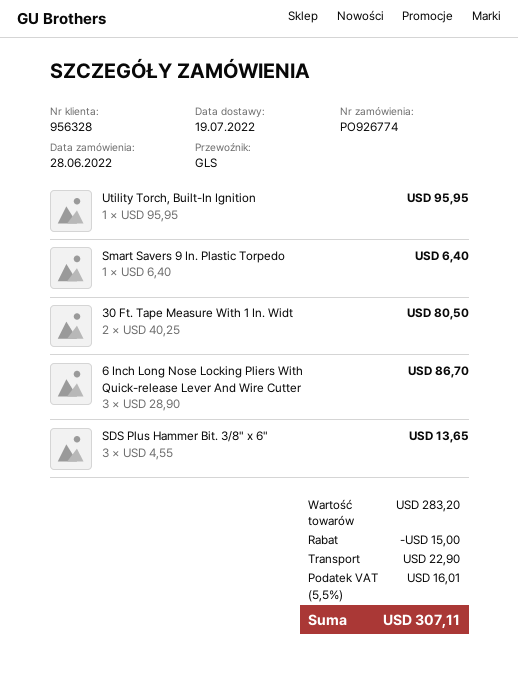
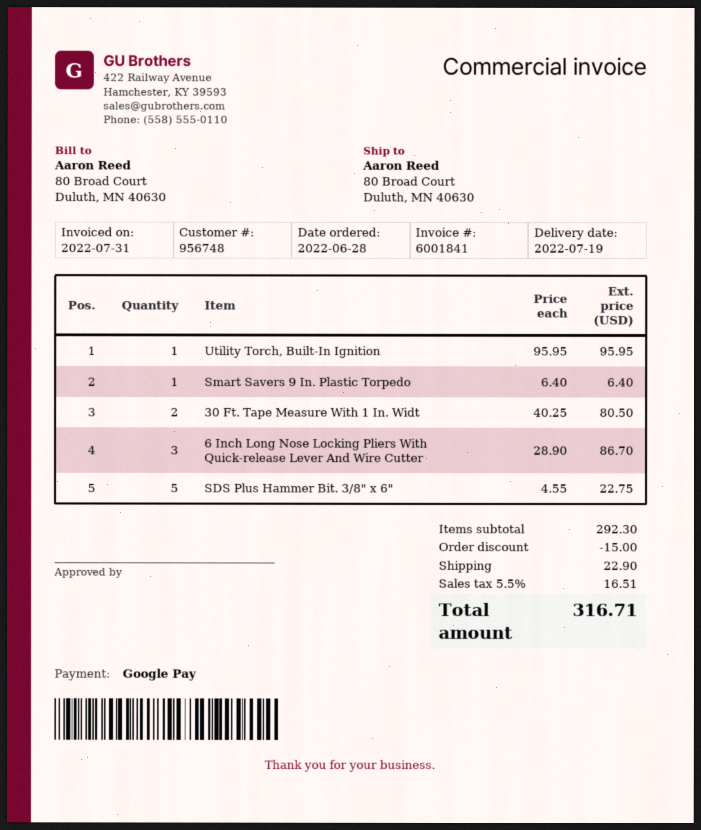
customer number: 956328 -> 956748
SDS Plus Hammer Bit. 3/8" x 6": 3 x 4.55 = 13.65 -> 5 x 4.55 = 22.75
subtotal: 283.20 -> 292.30
tax: 5.5% = 16.01 -> 5.5% = 16.51
total: 307.11 -> 316.71

